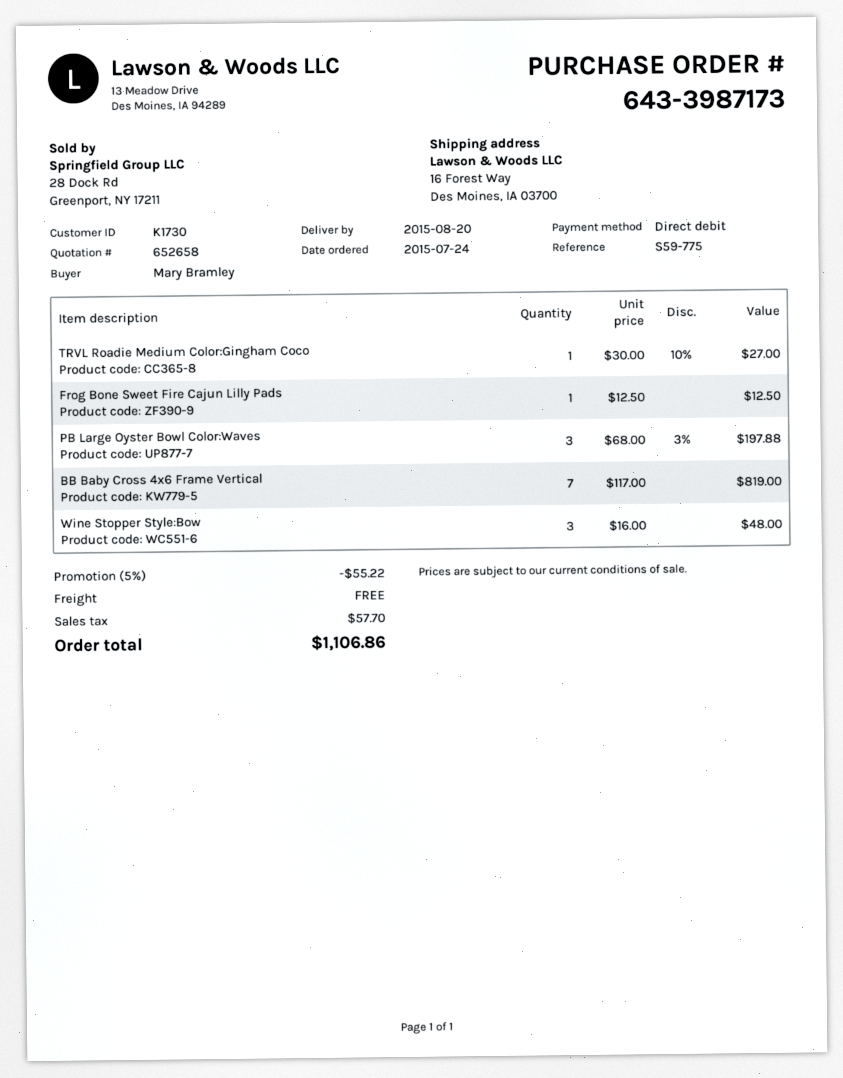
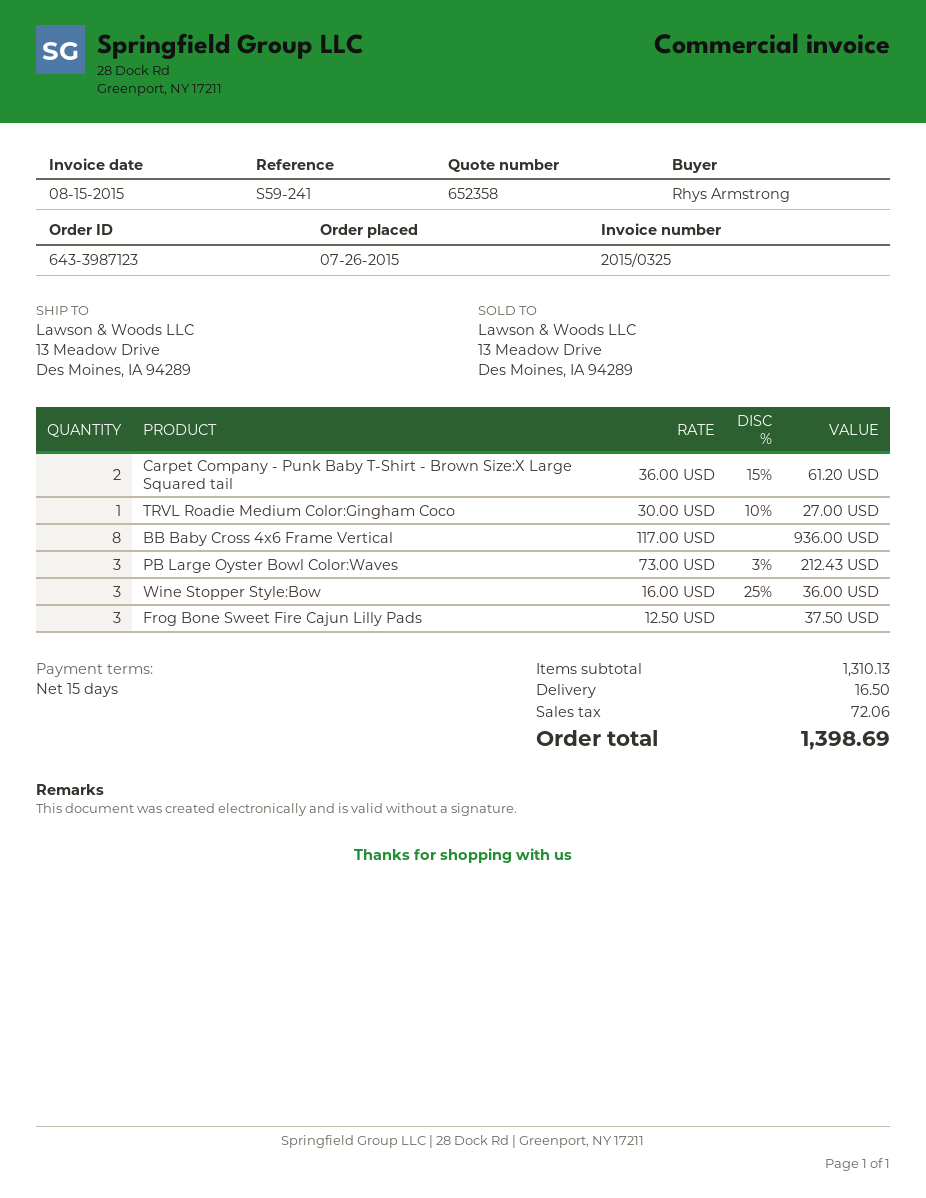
quote number: 652658 -> 652358
order number: 643-3987173 -> 643-3987123
order date: 2015-07-24 -> 2015-07-26
reference: S59-775 -> S59-241
ordered by: Mary Bramley -> Rhys Armstrong
ship to: 16 Forest Way, Des Moines, IA 03700 -> 13 Meadow Drive, Des Moines, IA 94289
Frog Bone Sweet Fire Cajun Lilly Pads: 1 x 12.50 = 12.50 -> 3 x 12.50 = 37.50
PB Large Oyster Bowl Color:Waves: 3 x 68.00 - 3% = 197.88 -> 3 x 73.00 - 3% = 212.43
BB Baby Cross 4x6 Frame Vertical: 7 x 117.00 = 819.00 -> 8 x 117.00 = 936.00
Wine Stopper Style:Bow: 3 x 16.00 = 48.00 -> 3 x 16.00 - 25% = 36.00
Carpet Company - Punk Baby T-Shirt - Brown Size:X Large Squared tail: none -> 2 x 36.00 - 15% = 61.20
discount: 5% = 55.22 -> none
shipping: 0.00 -> 16.50
tax: 57.70 -> 72.06
total: 1106.86 -> 1398.69

